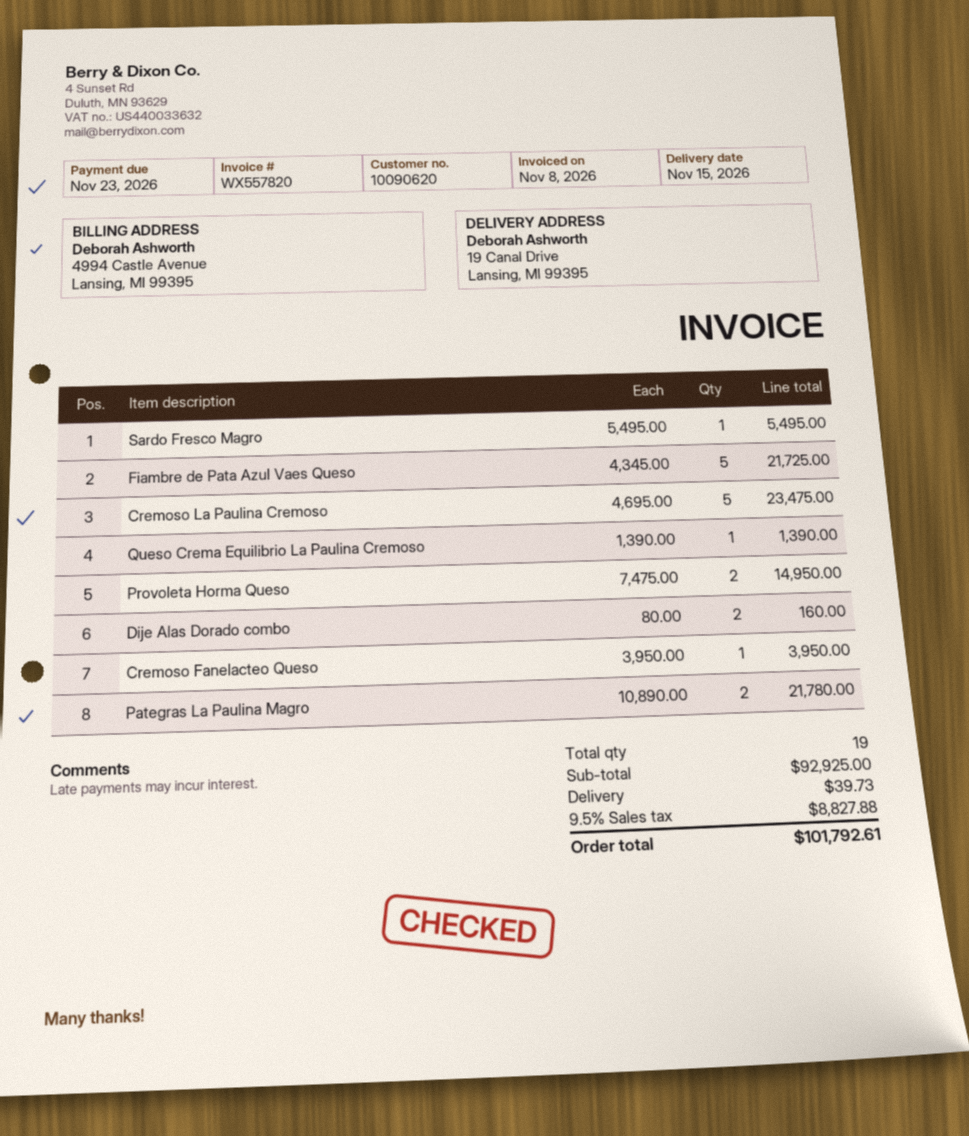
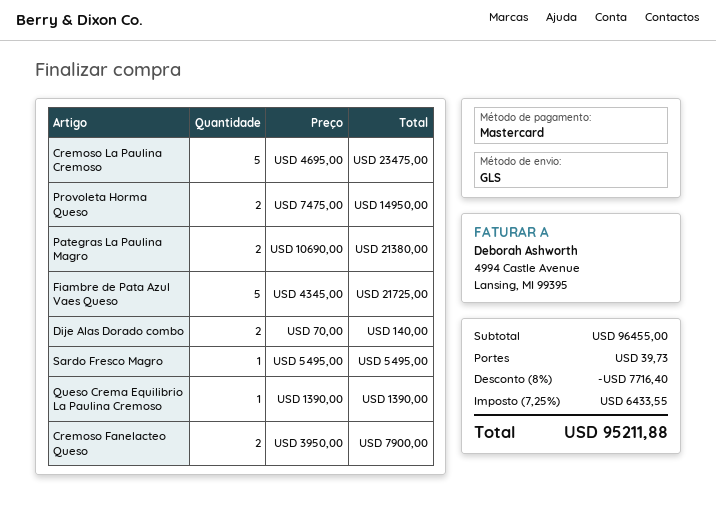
Dije Alas Dorado combo: 2 x 80.00 = 160.00 -> 2 x 70.00 = 140.00
Cremoso Fanelacteo Queso: 1 x 3950.00 = 3950.00 -> 2 x 3950.00 = 7900.00
Pategras La Paulina Magro: 2 x 10890.00 = 21780.00 -> 2 x 10690.00 = 21380.00
subtotal: 92925.00 -> 96455.00
discount: none -> 8% = 7716.40
tax: 9.5% = 8827.88 -> 7.25% = 6433.55
total: 101792.61 -> 95211.88

